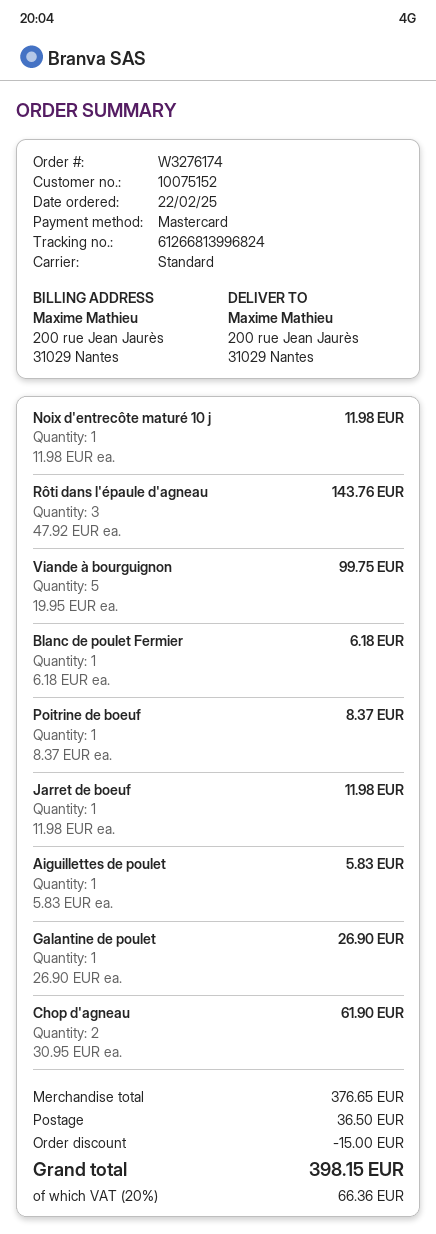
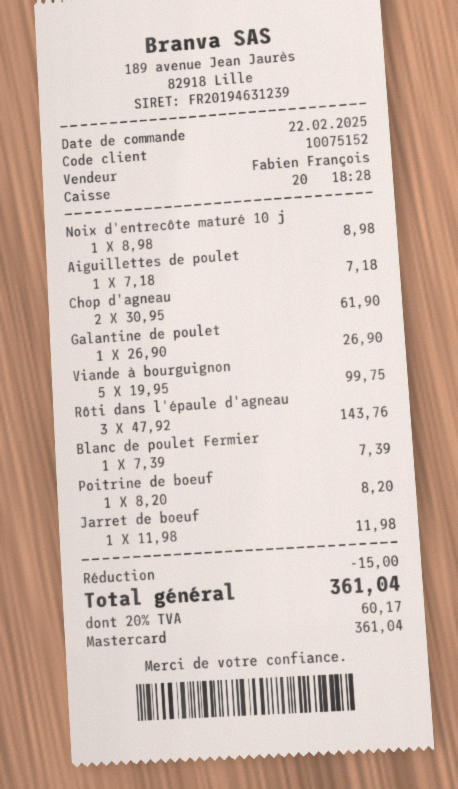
Noix d'entrecôte maturé 10 j: 1 x 11.98 = 11.98 -> 1 x 8.98 = 8.98
Blanc de poulet Fermier: 1 x 6.18 = 6.18 -> 1 x 7.39 = 7.39
Poitrine de boeuf: 1 x 8.37 = 8.37 -> 1 x 8.20 = 8.20
Aiguillettes de poulet: 1 x 5.83 = 5.83 -> 1 x 7.18 = 7.18
shipping: 36.50 -> none
tax: 20% = 66.36 -> 20% = 60.17
total: 398.15 -> 361.04

